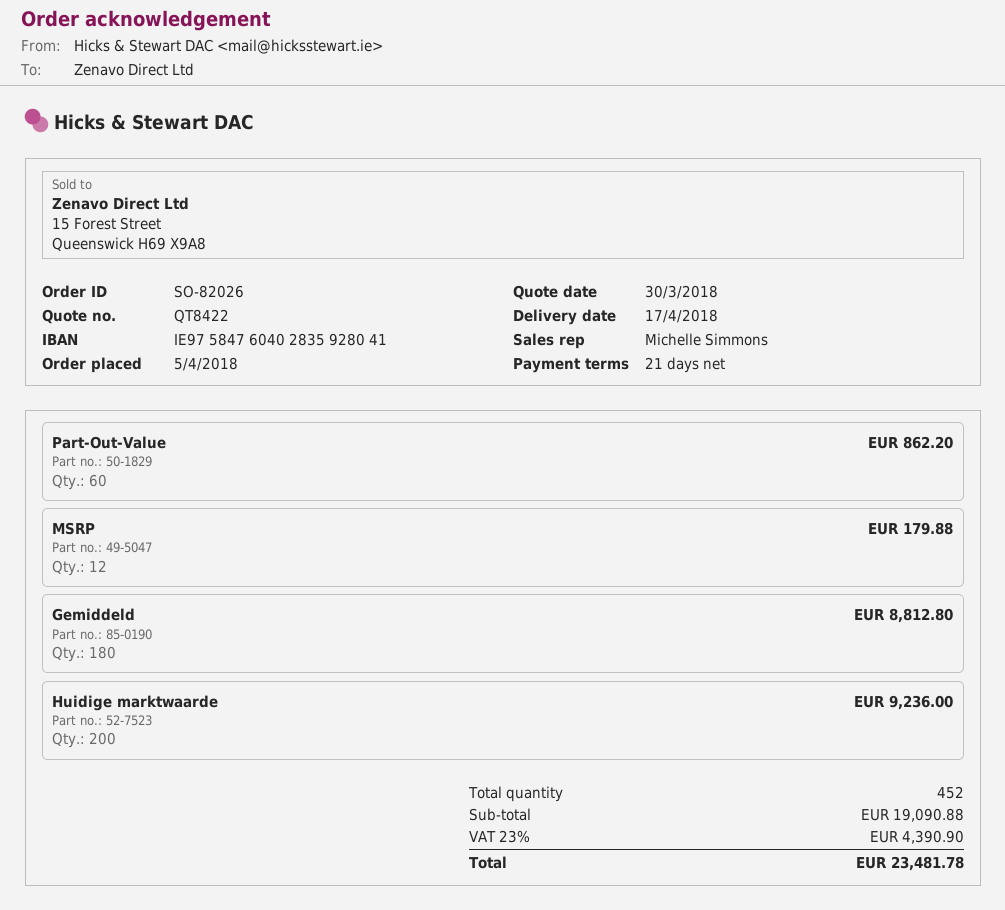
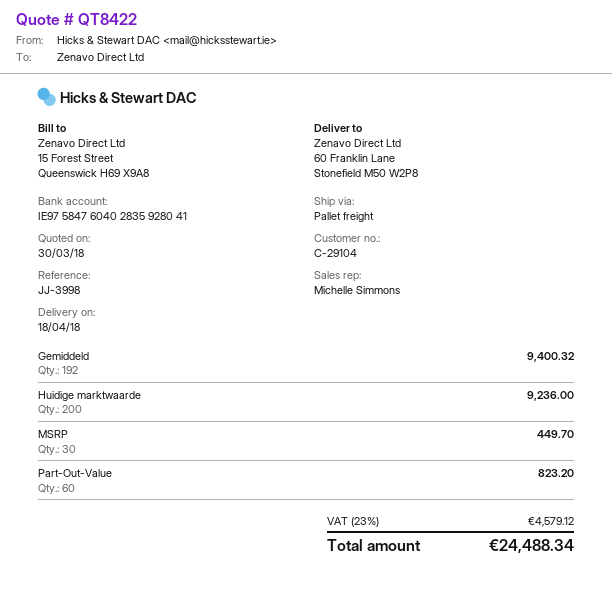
delivery date: 2018-04-17 -> 2018-04-18
Part-Out-Value: 60 for 862.20 -> 60 for 823.20
MSRP: 12 for 179.88 -> 30 for 449.70
Gemiddeld: 180 for 8812.80 -> 192 for 9400.32
tax: 23% = 4390.90 -> 23% = 4579.12
total: 23481.78 -> 24488.34

